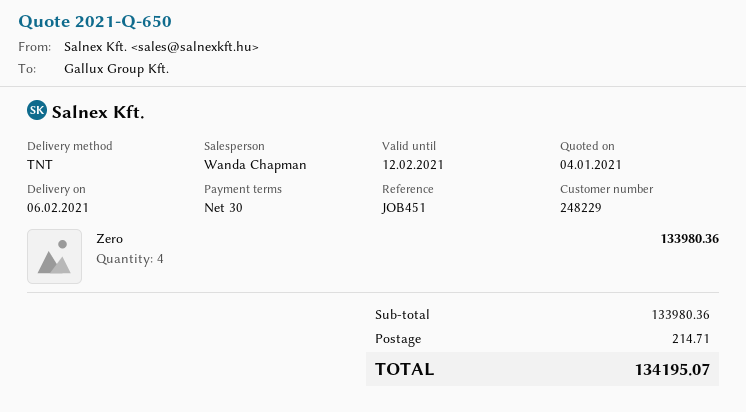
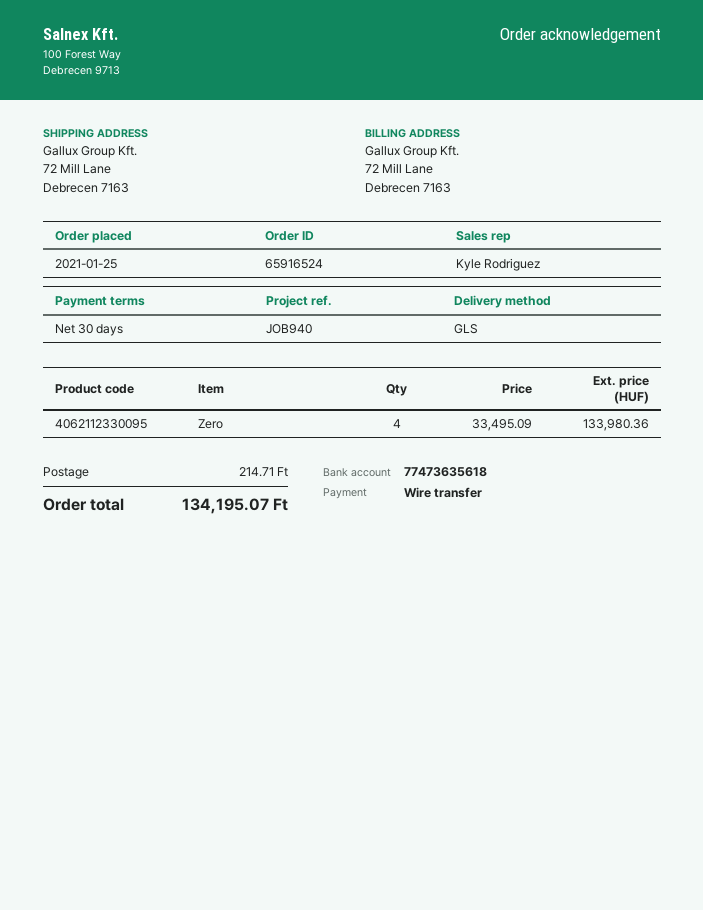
reference: JOB451 -> JOB940
sales rep: Wanda Chapman -> Kyle Rodriguez
shipping method: TNT -> GLS

